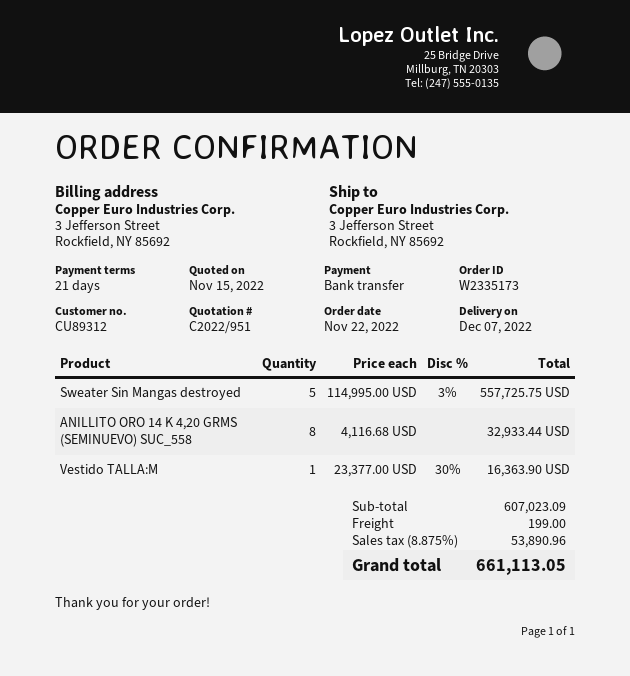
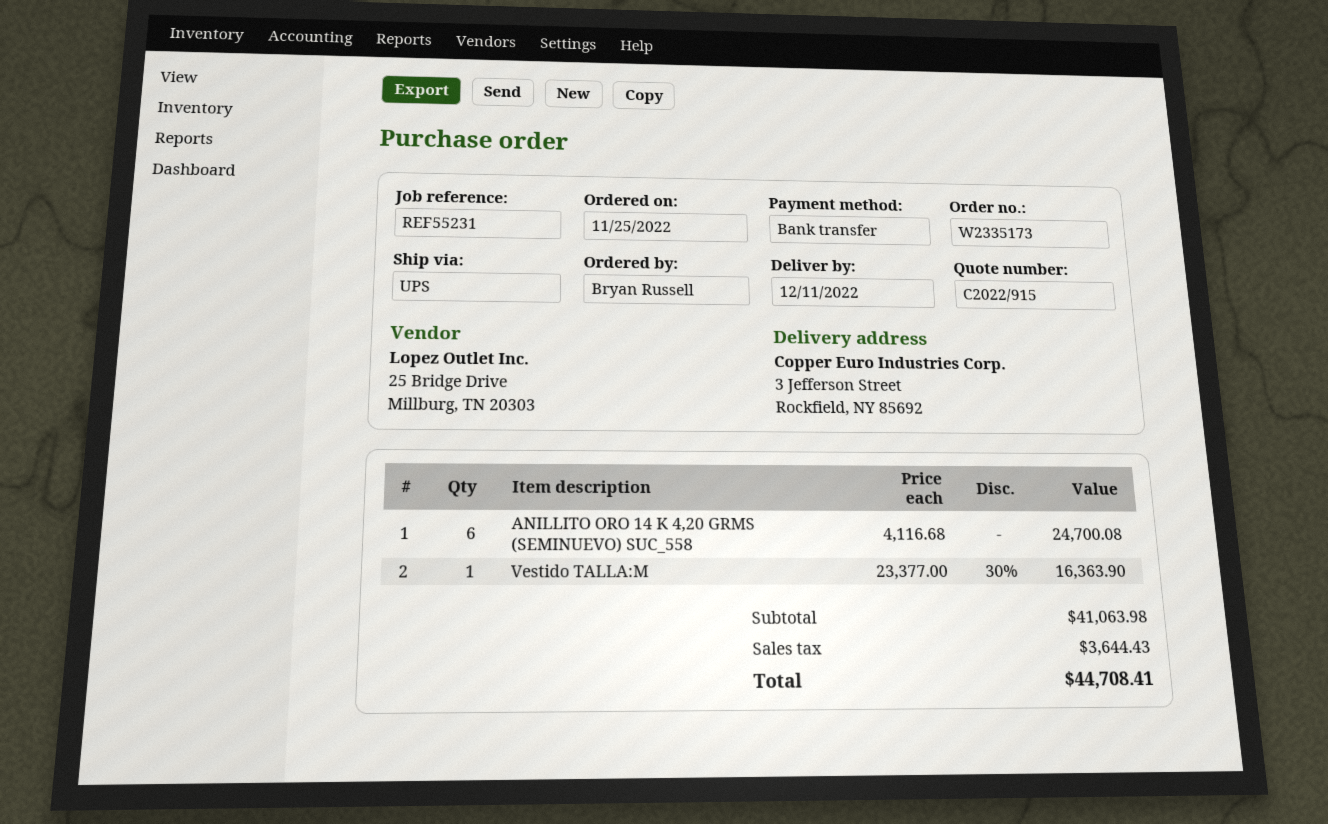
quote number: C2022/951 -> C2022/915
order date: 2022-11-22 -> 2022-11-25
delivery date: 2022-12-07 -> 2022-12-11
Sweater Sin Mangas destroyed: 5 x 114995.00 - 3% = 557725.75 -> none
ANILLITO ORO 14 K 4,20 GRMS (SEMINUEVO) SUC_558: 8 x 4116.68 = 32933.44 -> 6 x 4116.68 = 24700.08
subtotal: 607023.09 -> 41063.98
shipping: 199.00 -> none
tax: 53890.96 -> 3644.43
total: 661113.05 -> 44708.41

